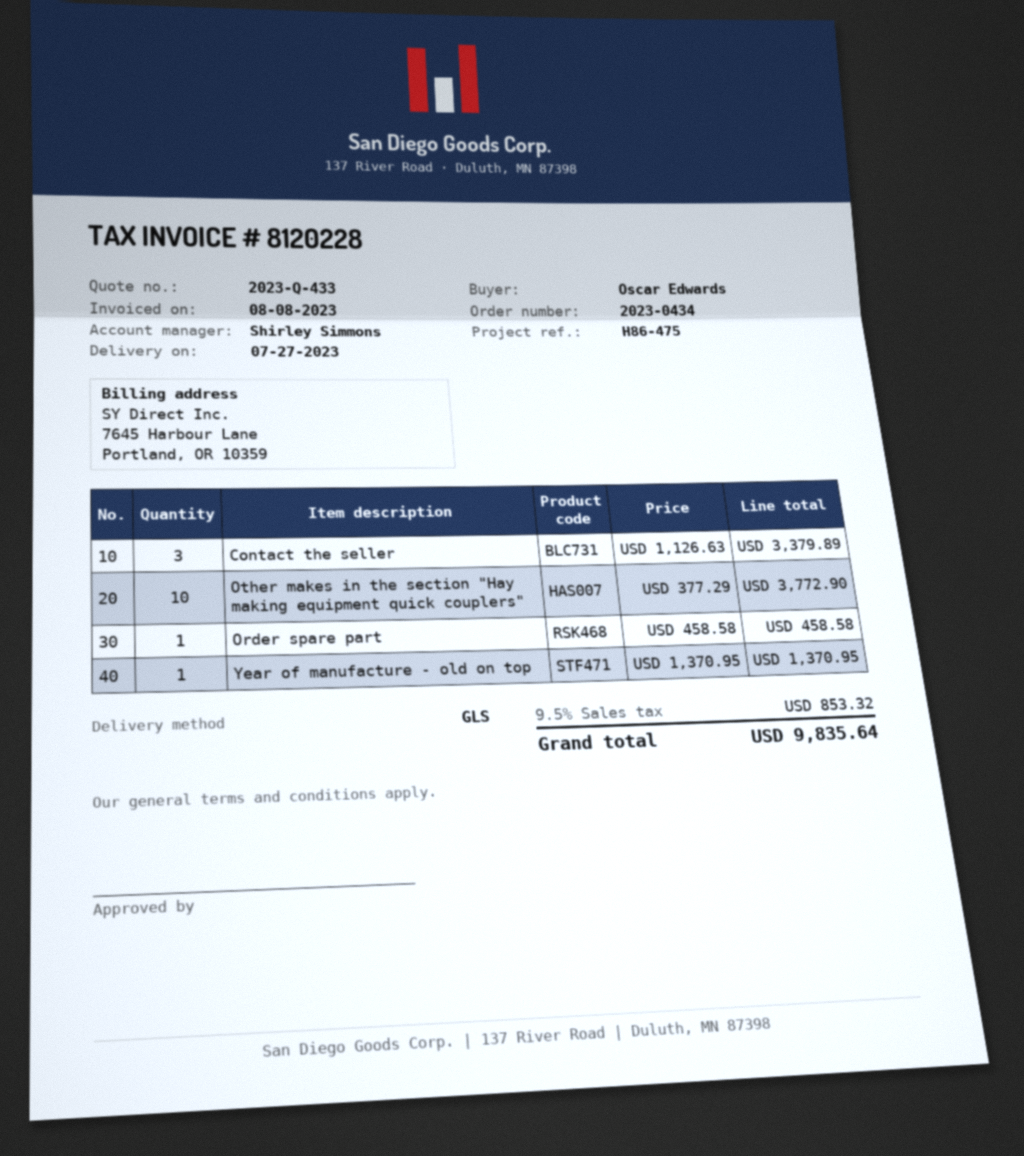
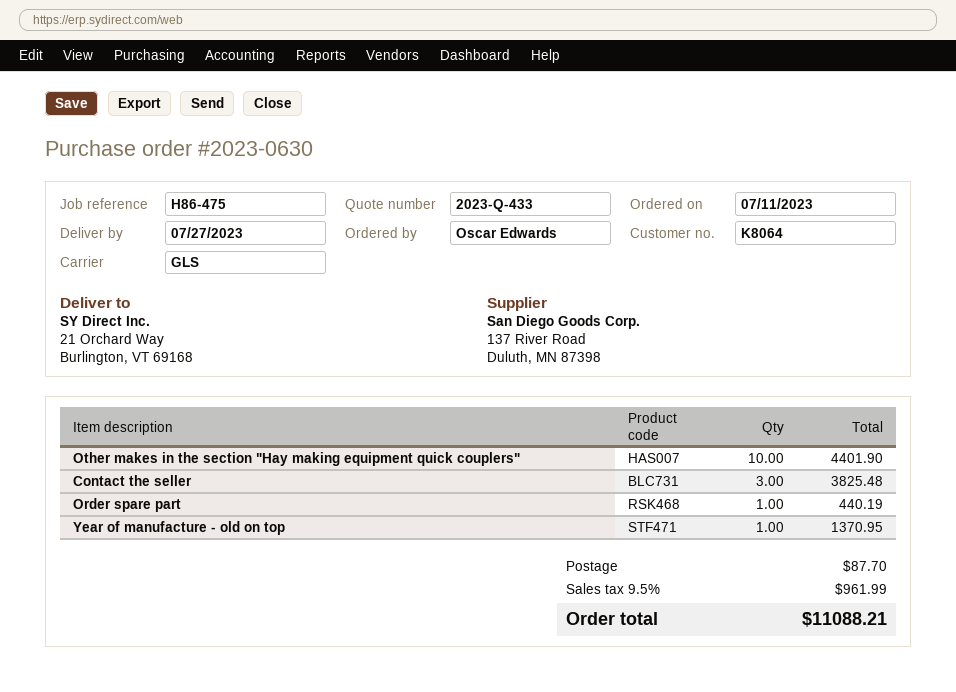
order number: 2023-0434 -> 2023-0630
Contact the seller: 3 for 3379.89 -> 3 for 3825.48
Other makes in the section "Hay making equipment quick couplers": 10 for 3772.90 -> 10 for 4401.90
Order spare part: 1 for 458.58 -> 1 for 440.19
shipping: none -> 87.70
tax: 9.5% = 853.32 -> 9.5% = 961.99
total: 9835.64 -> 11088.21

